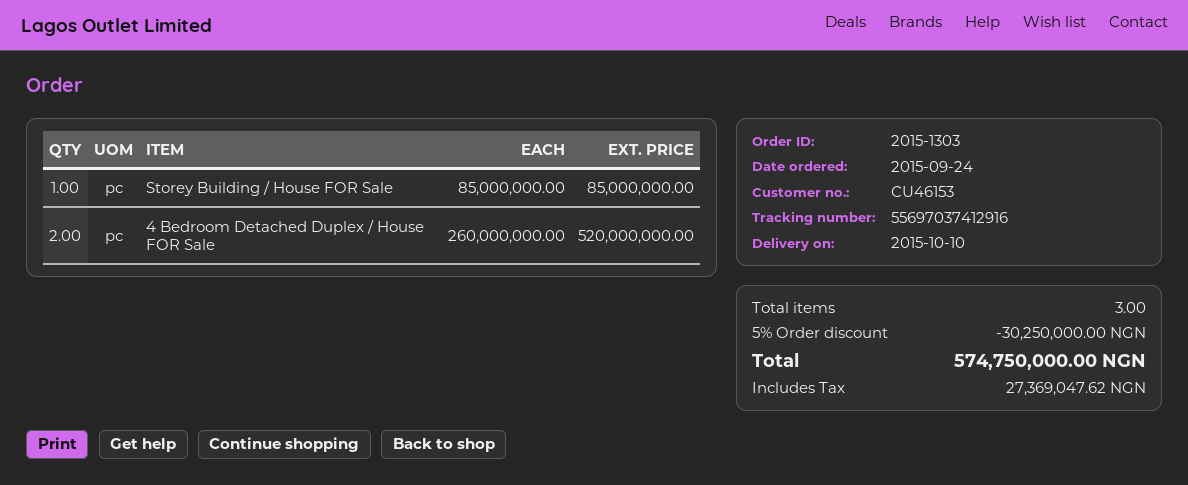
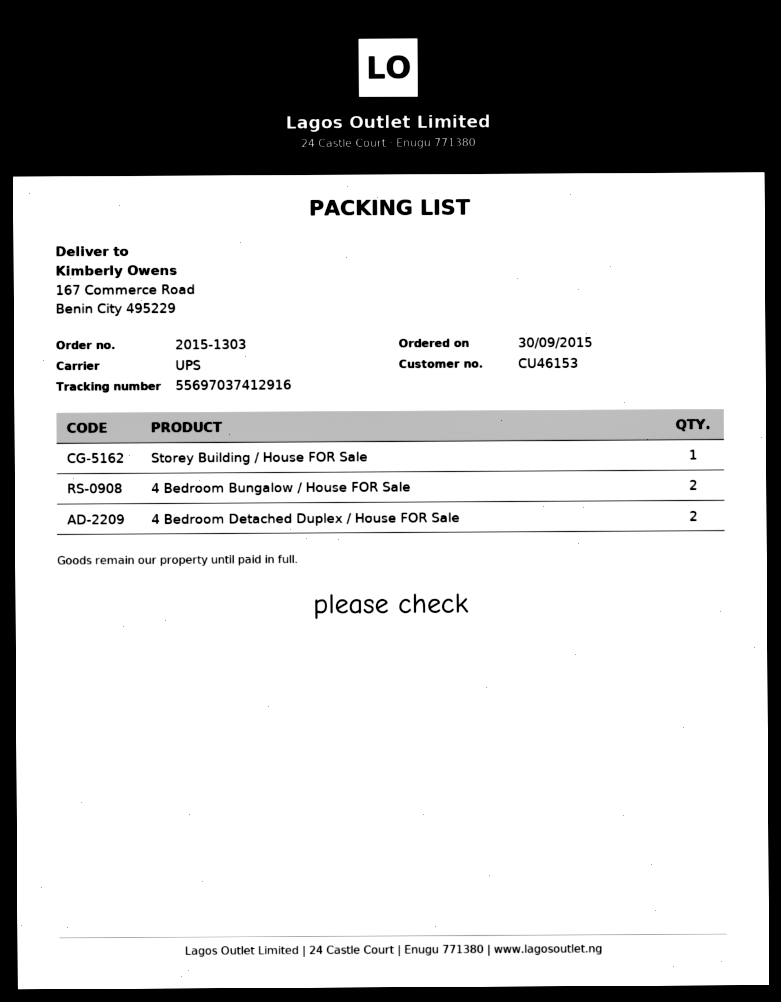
order date: 2015-09-24 -> 2015-09-30
4 Bedroom Bungalow / House FOR Sale: none -> 2

